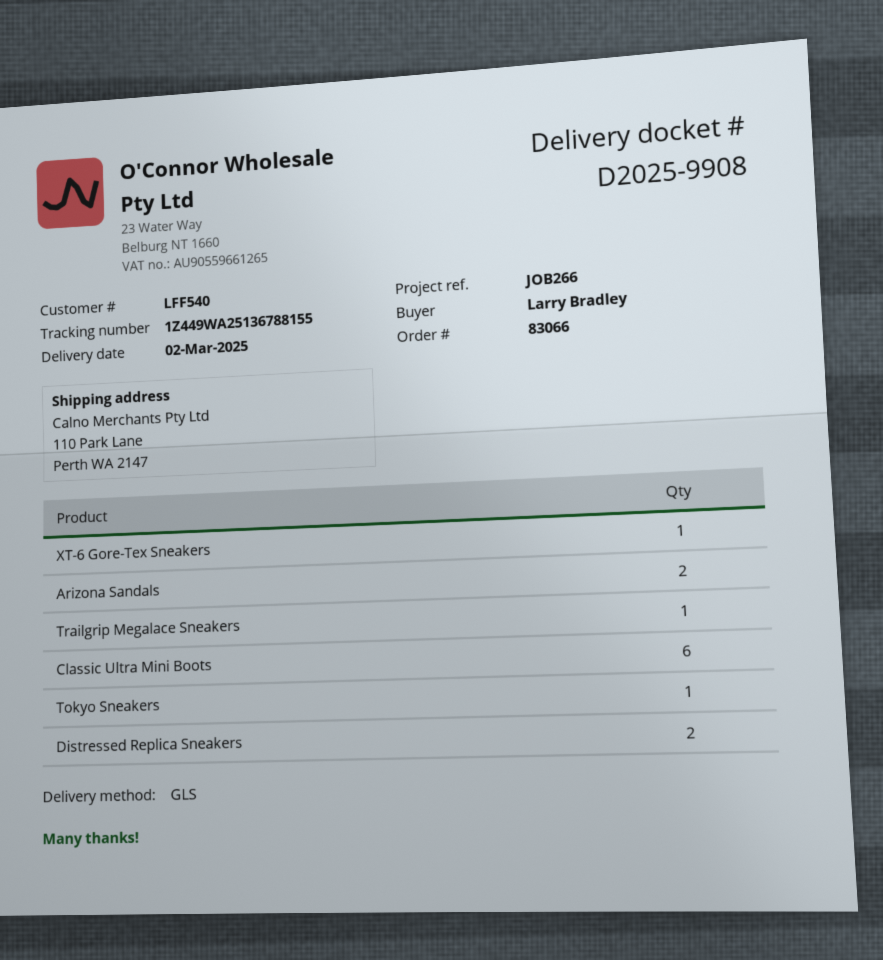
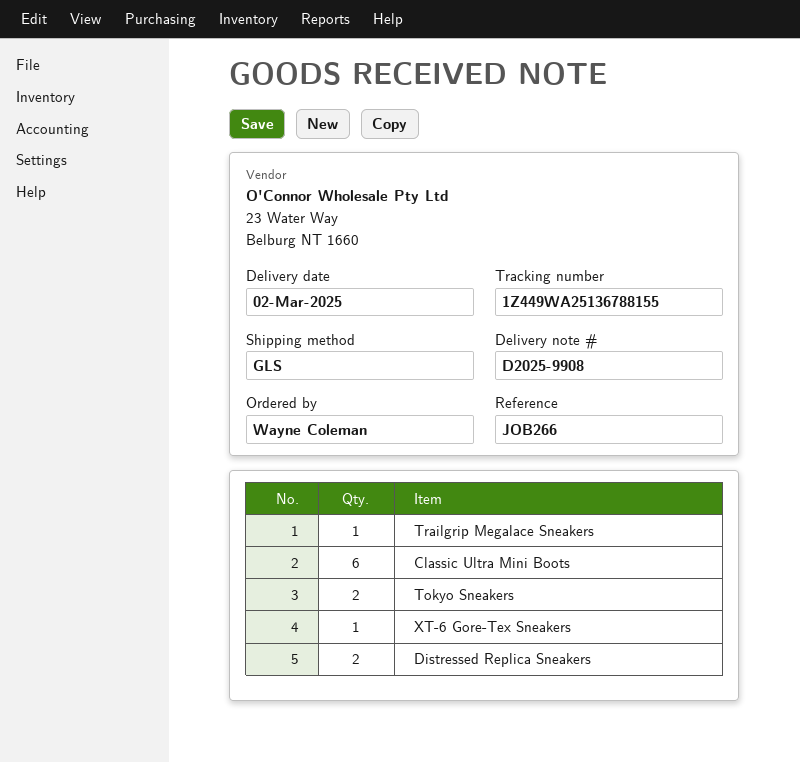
ordered by: Larry Bradley -> Wayne Coleman
Arizona Sandals: 2 -> none
Tokyo Sneakers: 1 -> 2

